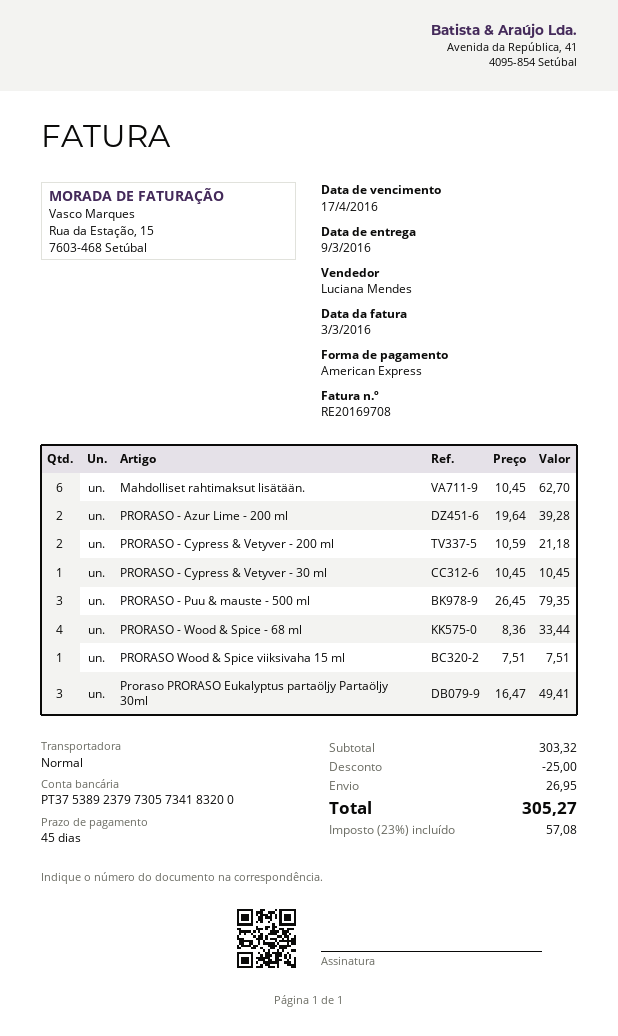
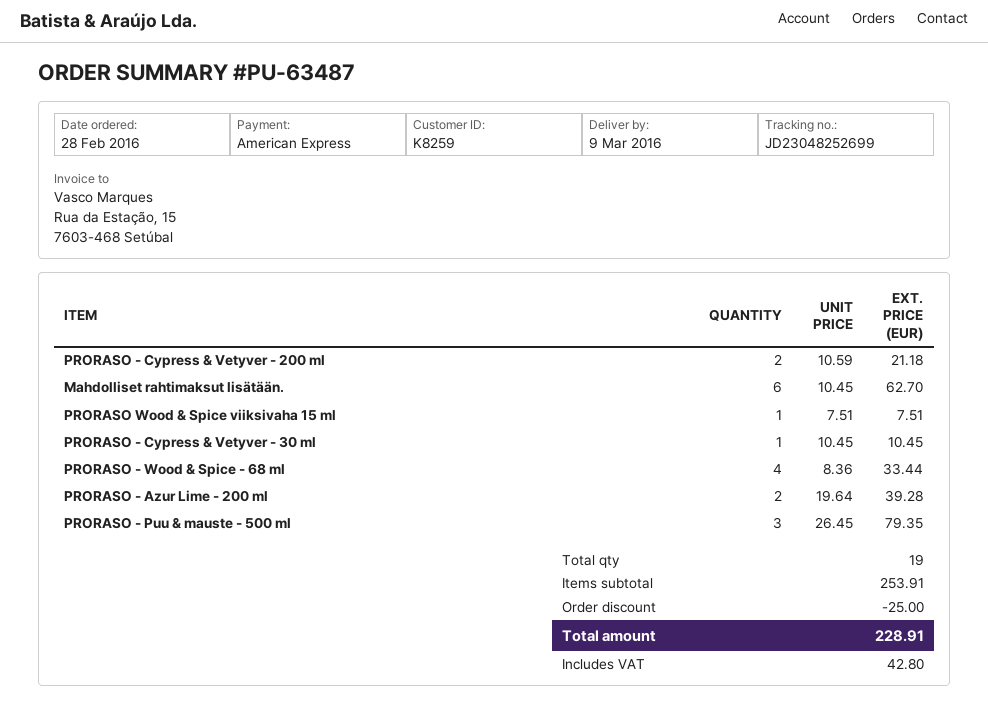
Proraso PRORASO Eukalyptus partaöljy Partaöljy 30ml: 3 x 16.47 = 49.41 -> none
subtotal: 303.32 -> 253.91
shipping: 26.95 -> none
tax: 57.08 -> 42.80
total: 305.27 -> 228.91

